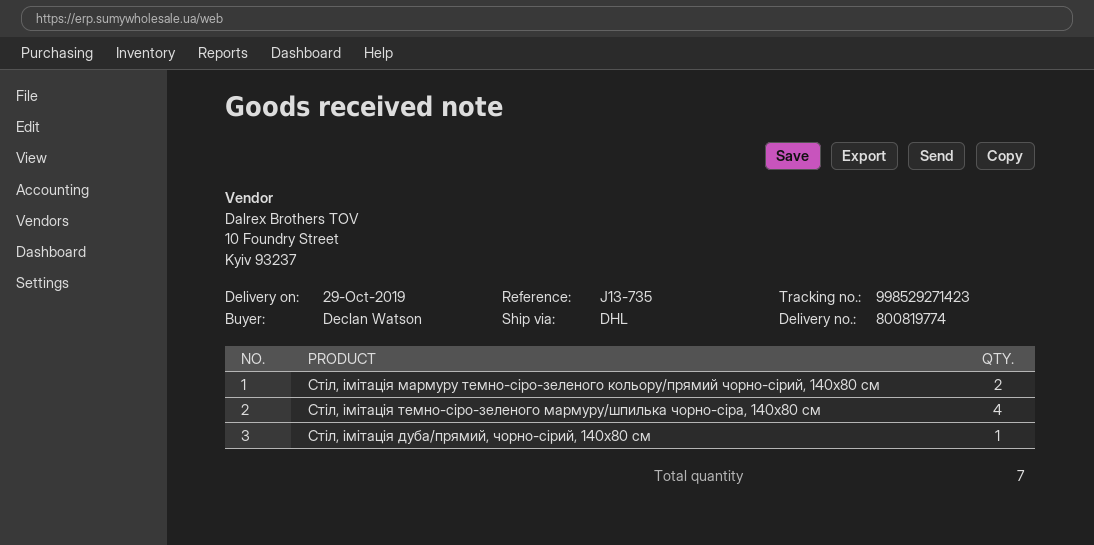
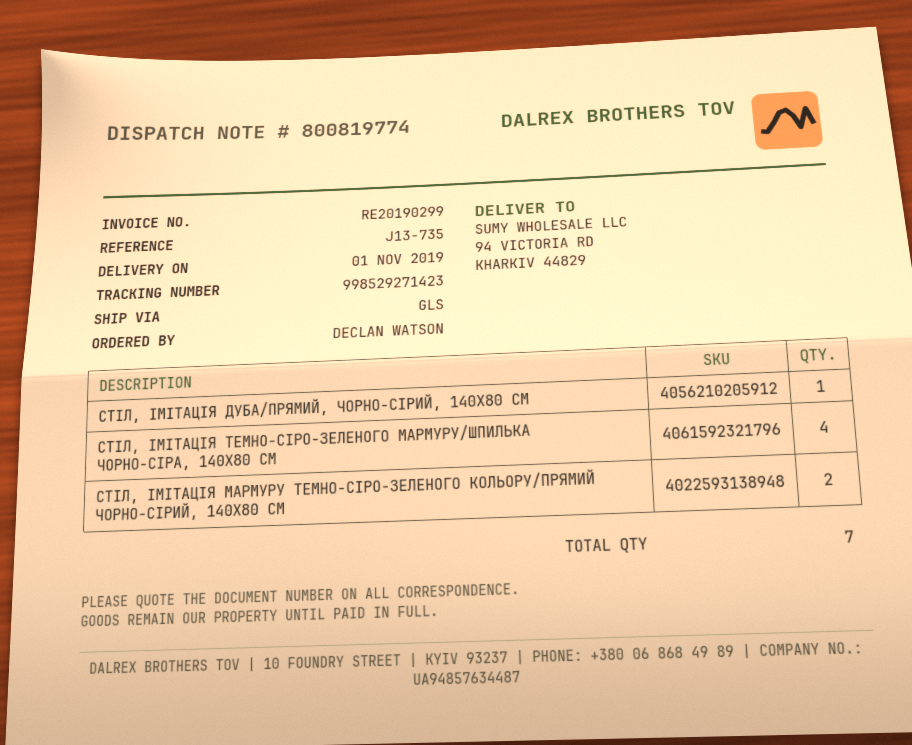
delivery date: 2019-10-29 -> 2019-11-01
shipping method: DHL -> GLS

